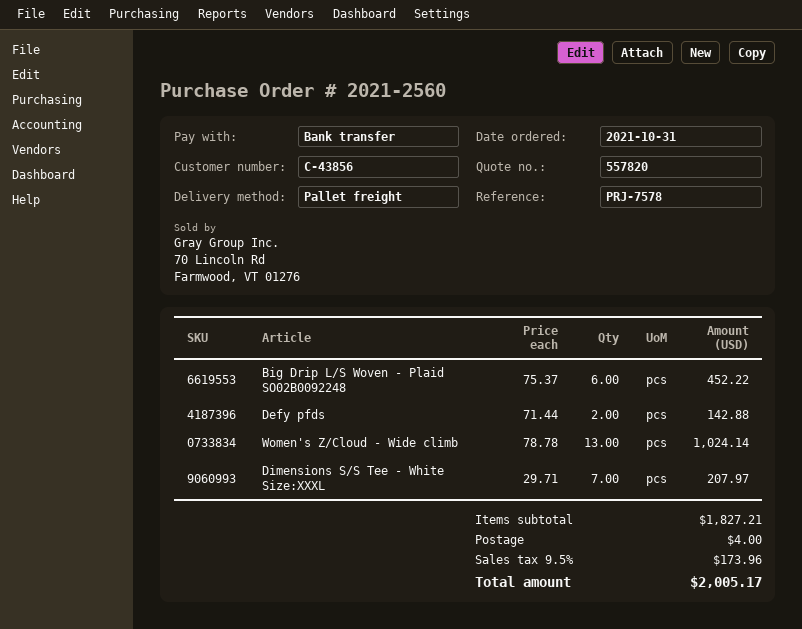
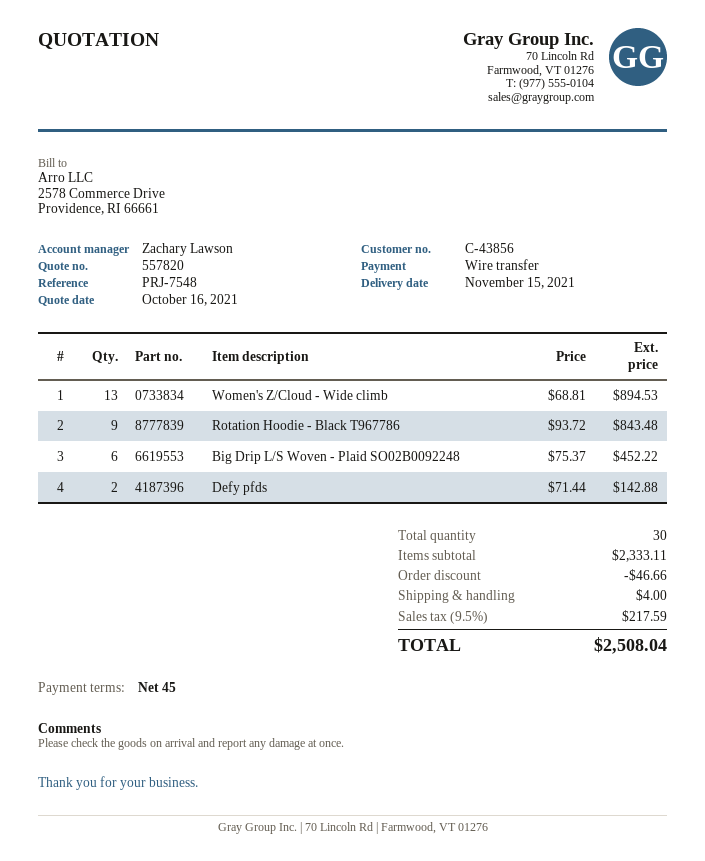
reference: PRJ-7578 -> PRJ-7548
Women's Z/Cloud - Wide climb: 13 x 78.78 = 1024.14 -> 13 x 68.81 = 894.53
Dimensions S/S Tee - White Size:XXXL: 7 x 29.71 = 207.97 -> none
Rotation Hoodie - Black T967786: none -> 9 x 93.72 = 843.48
subtotal: 1827.21 -> 2333.11
discount: none -> 46.66
tax: 9.5% = 173.96 -> 9.5% = 217.59
total: 2005.17 -> 2508.04

